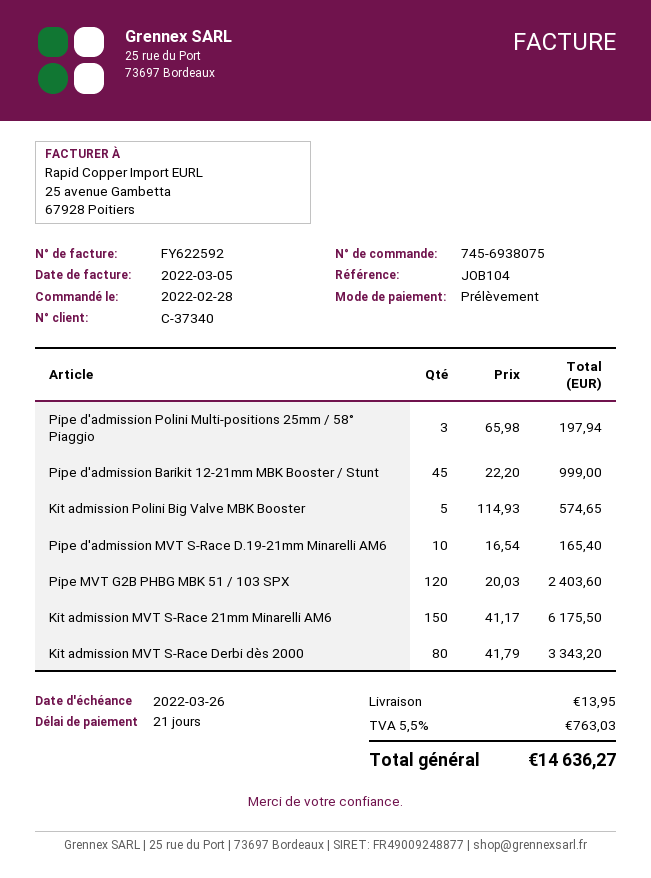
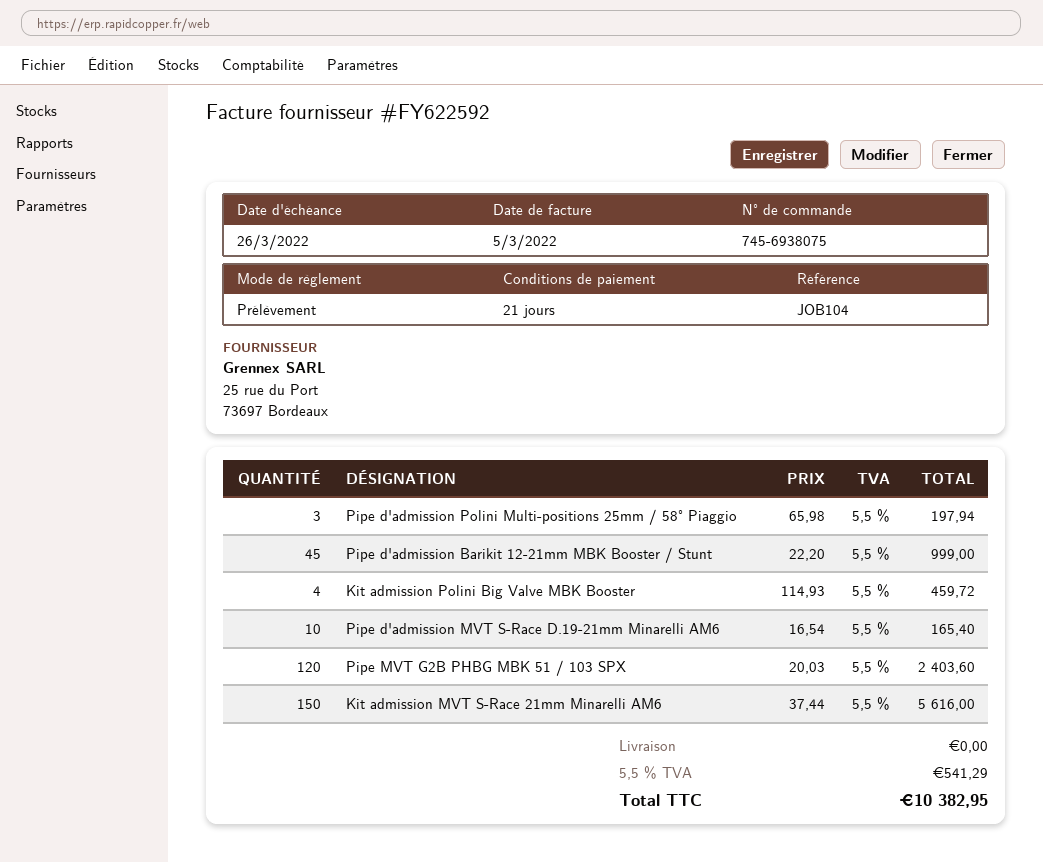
Kit admission Polini Big Valve MBK Booster: 5 x 114.93 = 574.65 -> 4 x 114.93 = 459.72
Kit admission MVT S-Race 21mm Minarelli AM6: 150 x 41.17 = 6175.50 -> 150 x 37.44 = 5616.00
Kit admission MVT S-Race Derbi dès 2000: 80 x 41.79 = 3343.20 -> none
shipping: 13.95 -> 0.00
tax: 5.5% = 763.03 -> 5.5% = 541.29
total: 14636.27 -> 10382.95

